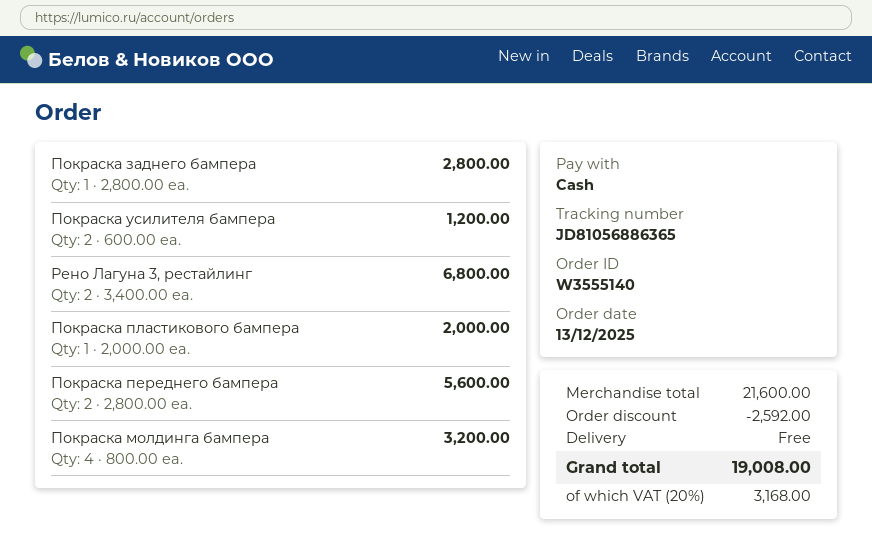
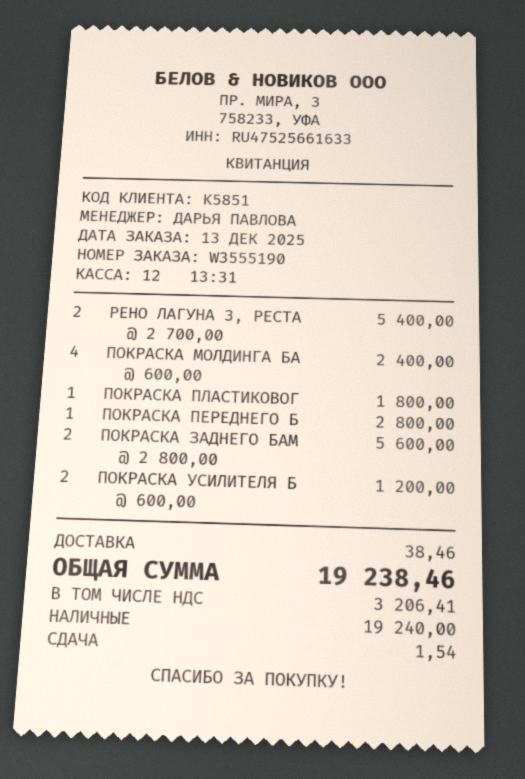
order number: W3555140 -> W3555190
Покраска заднего бампера: 1 x 2800.00 = 2800.00 -> 2 x 2800.00 = 5600.00
Рено Лагуна 3, рестайлинг: 2 x 3400.00 = 6800.00 -> 2 x 2700.00 = 5400.00
Покраска пластикового бампера: 1 x 2000.00 = 2000.00 -> 1 x 1800.00 = 1800.00
Покраска переднего бампера: 2 x 2800.00 = 5600.00 -> 1 x 2800.00 = 2800.00
Покраска молдинга бампера: 4 x 800.00 = 3200.00 -> 4 x 600.00 = 2400.00
discount: 2592.00 -> none
shipping: 0.00 -> 38.46
tax: 3168.00 -> 3206.41
total: 19008.00 -> 19238.46

